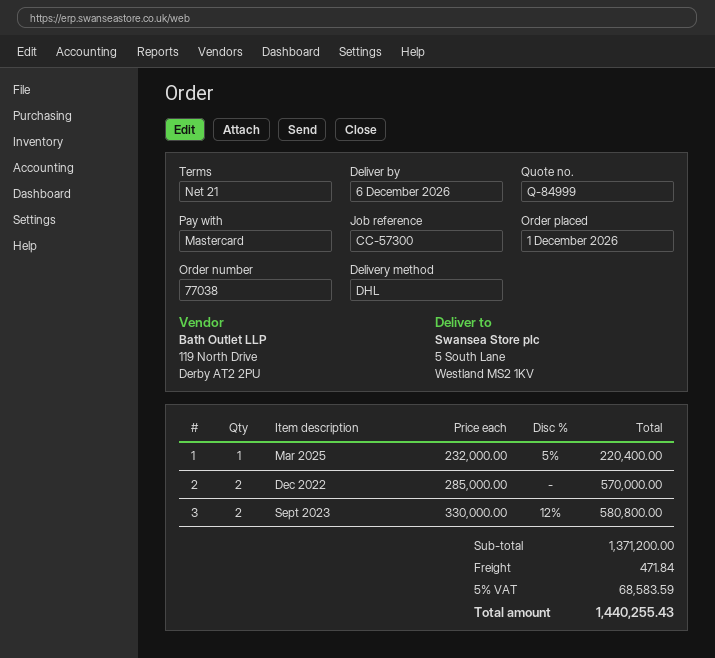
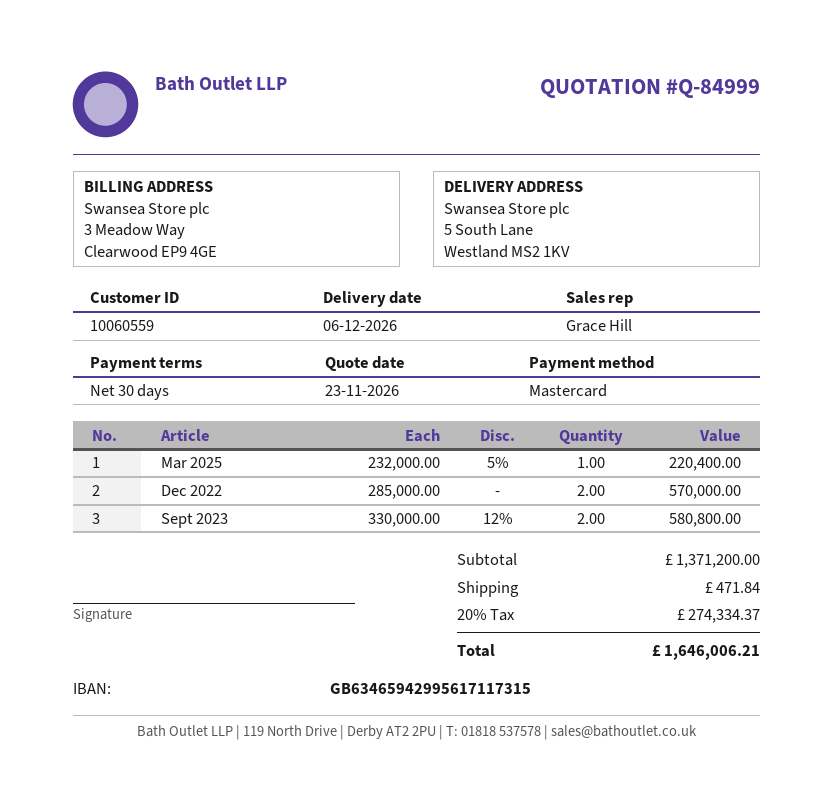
payment terms: 21 days -> 30 days
tax: 5% = 68583.59 -> 20% = 274334.37
total: 1440255.43 -> 1646006.21

